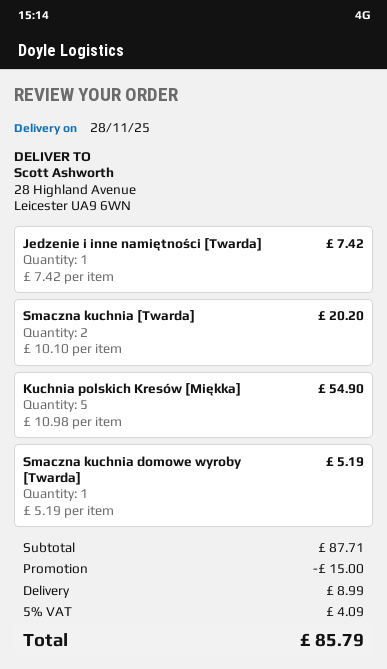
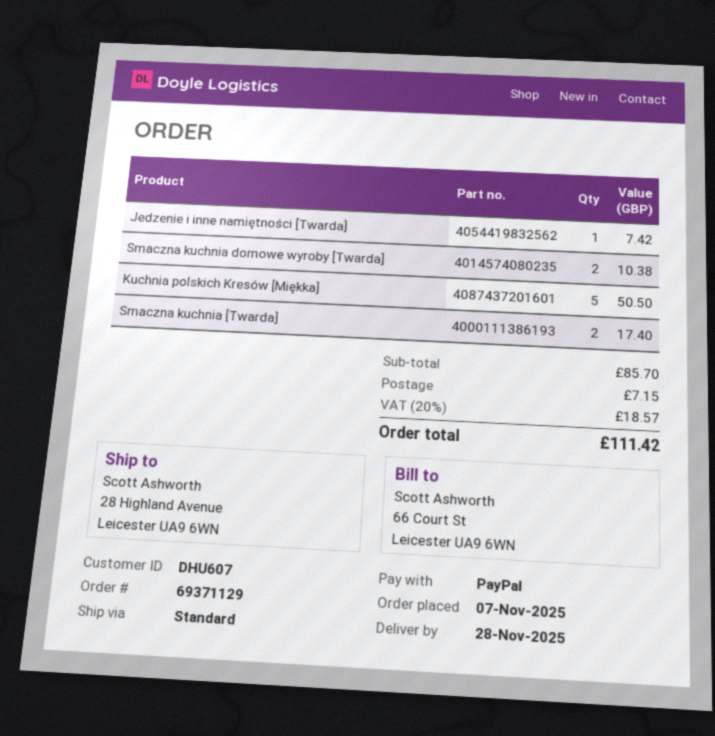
Smaczna kuchnia [Twarda]: 2 for 20.20 -> 2 for 17.40
Kuchnia polskich Kresów [Miękka]: 5 for 54.90 -> 5 for 50.50
Smaczna kuchnia domowe wyroby [Twarda]: 1 for 5.19 -> 2 for 10.38
subtotal: 87.71 -> 85.70
discount: 15.00 -> none
shipping: 8.99 -> 7.15
tax: 5% = 4.09 -> 20% = 18.57
total: 85.79 -> 111.42

